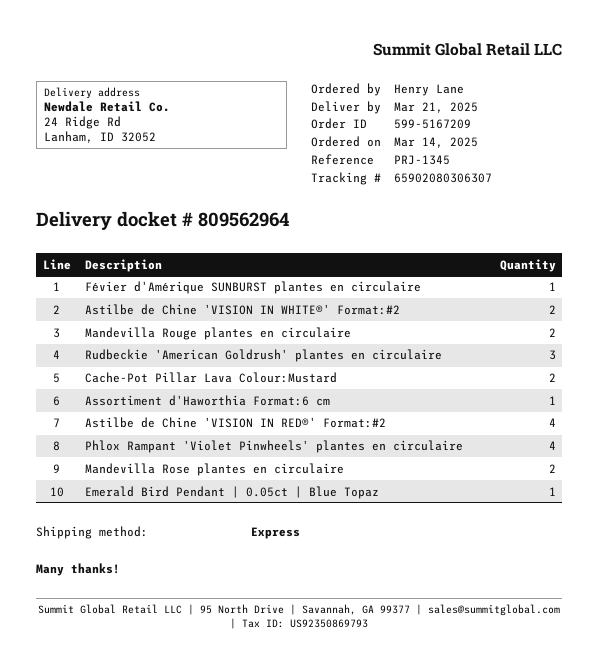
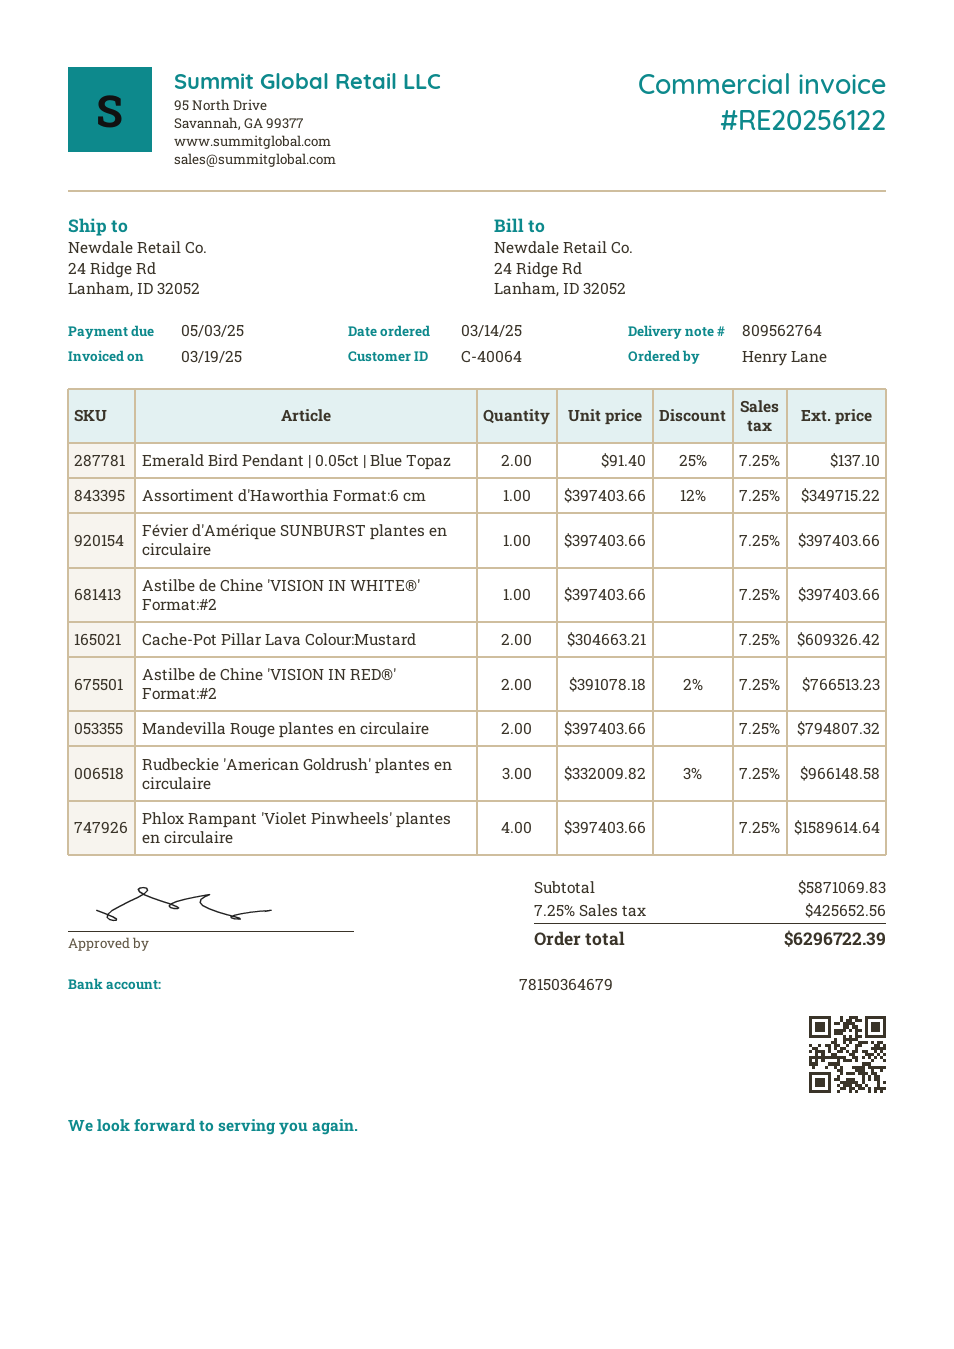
delivery note number: 809562964 -> 809562764
Astilbe de Chine 'VISION IN WHITE®' Format:#2: 2 -> 1
Astilbe de Chine 'VISION IN RED®' Format:#2: 4 -> 2
Mandevilla Rose plantes en circulaire: 2 -> none
Emerald Bird Pendant | 0.05ct | Blue Topaz: 1 -> 2

